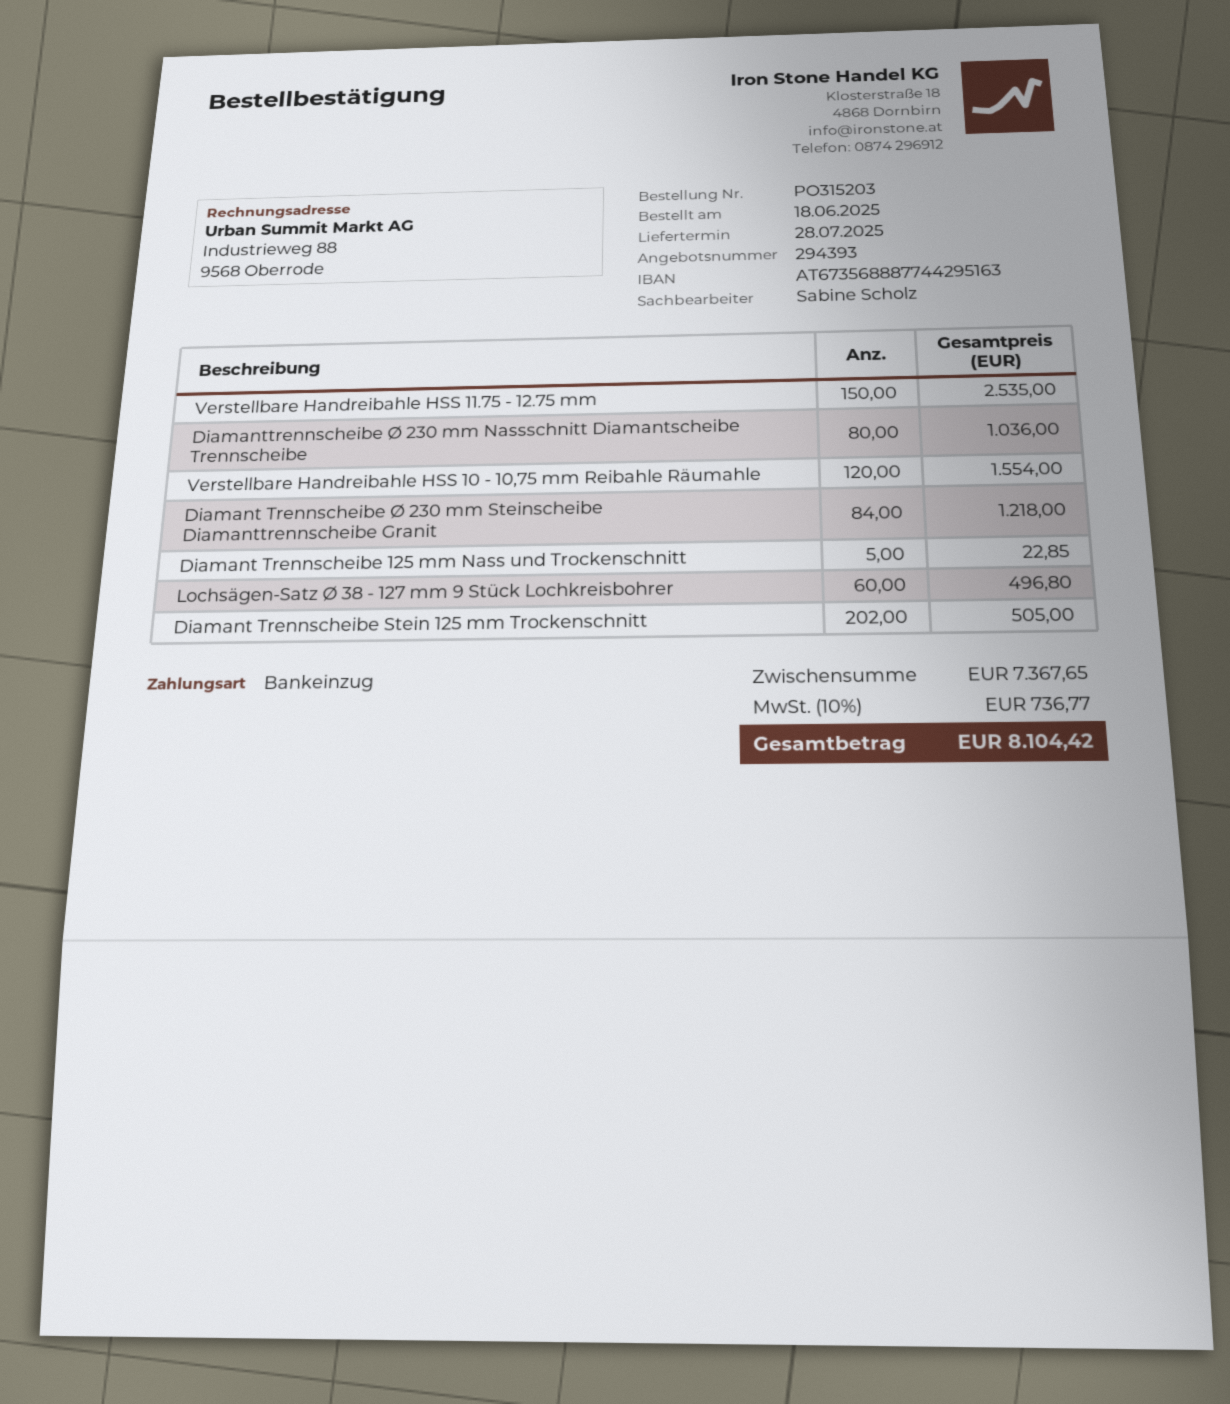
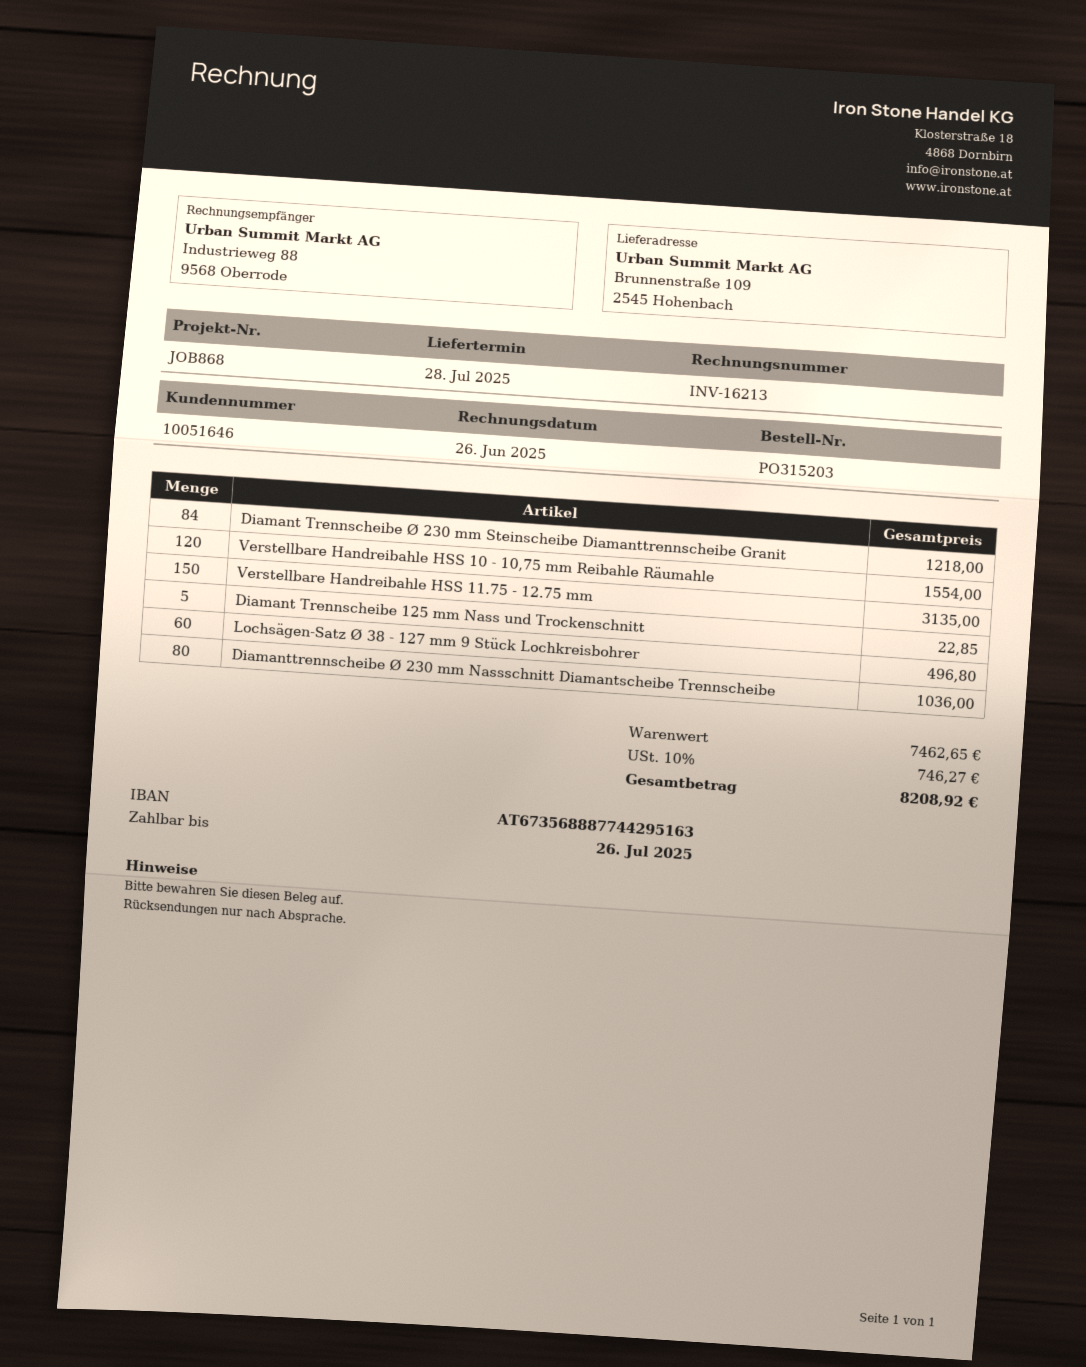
Verstellbare Handreibahle HSS 11.75 - 12.75 mm: 150 for 2535.00 -> 150 for 3135.00
Diamant Trennscheibe Stein 125 mm Trockenschnitt: 202 for 505.00 -> none
subtotal: 7367.65 -> 7462.65
tax: 10% = 736.77 -> 10% = 746.27
total: 8104.42 -> 8208.92

